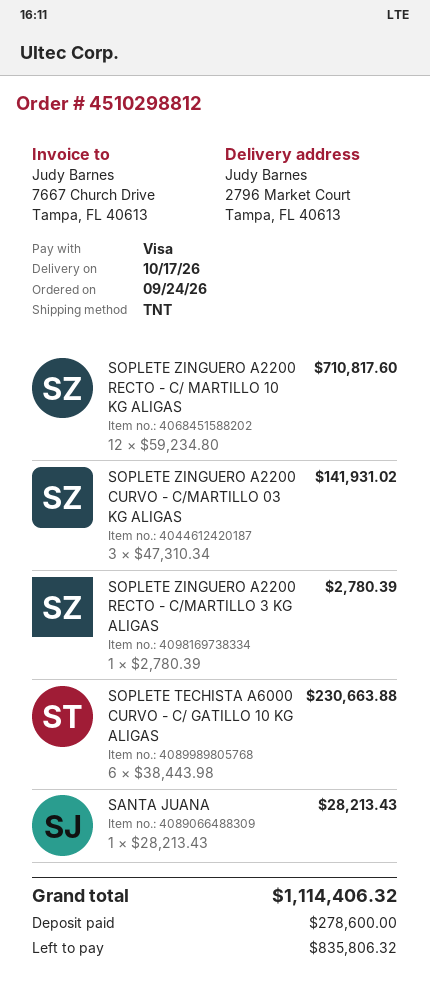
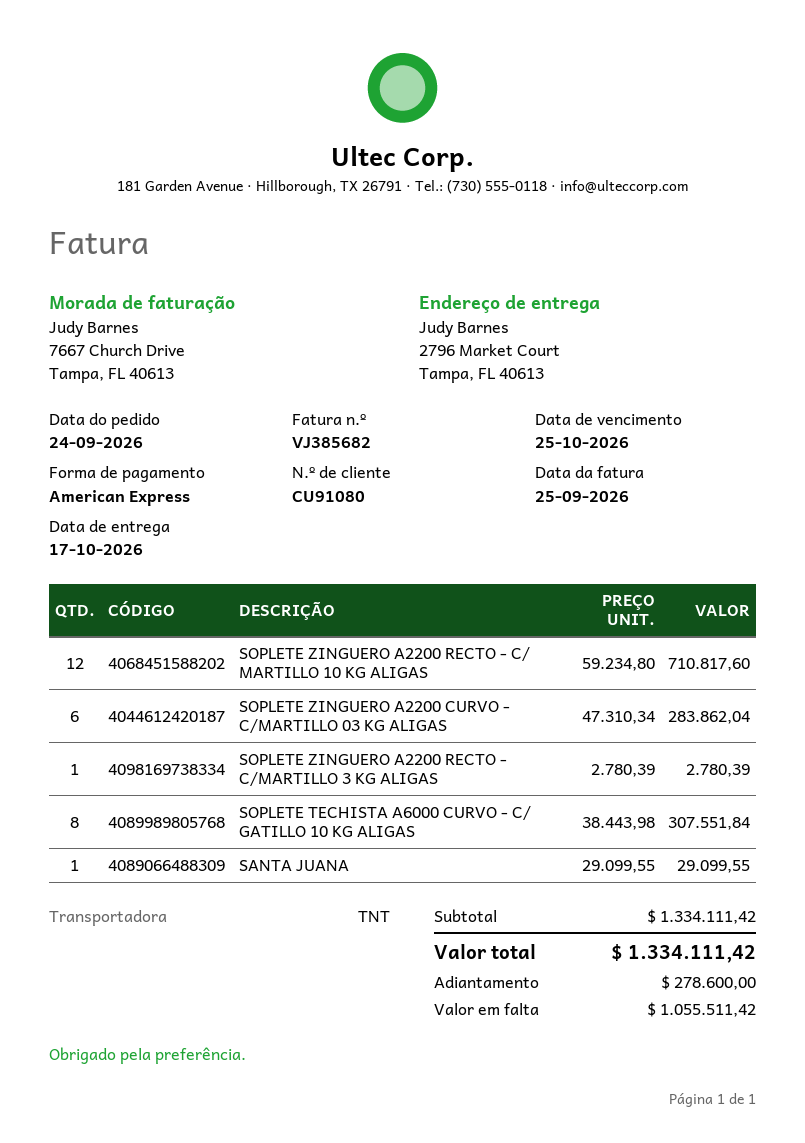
payment method: Visa -> American Express
SOPLETE ZINGUERO A2200 CURVO - C/MARTILLO 03 KG ALIGAS: 3 x 47310.34 = 141931.02 -> 6 x 47310.34 = 283862.04
SOPLETE TECHISTA A6000 CURVO - C/ GATILLO 10 KG ALIGAS: 6 x 38443.98 = 230663.88 -> 8 x 38443.98 = 307551.84
SANTA JUANA: 1 x 28213.43 = 28213.43 -> 1 x 29099.55 = 29099.55
total: 1114406.32 -> 1334111.42
balance: 835806.32 -> 1055511.42

